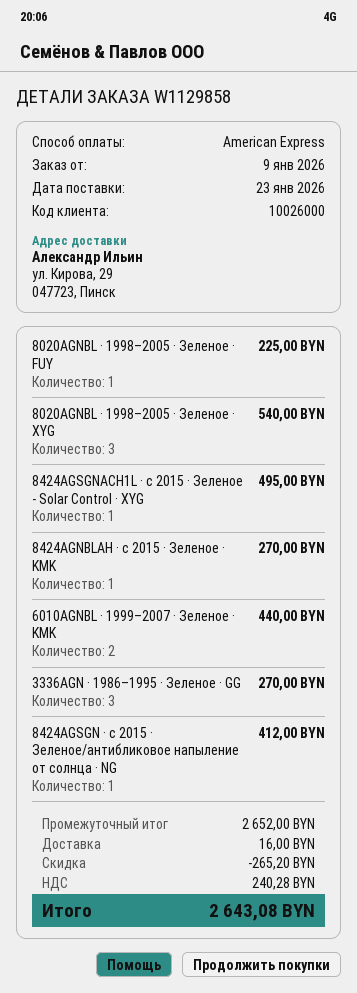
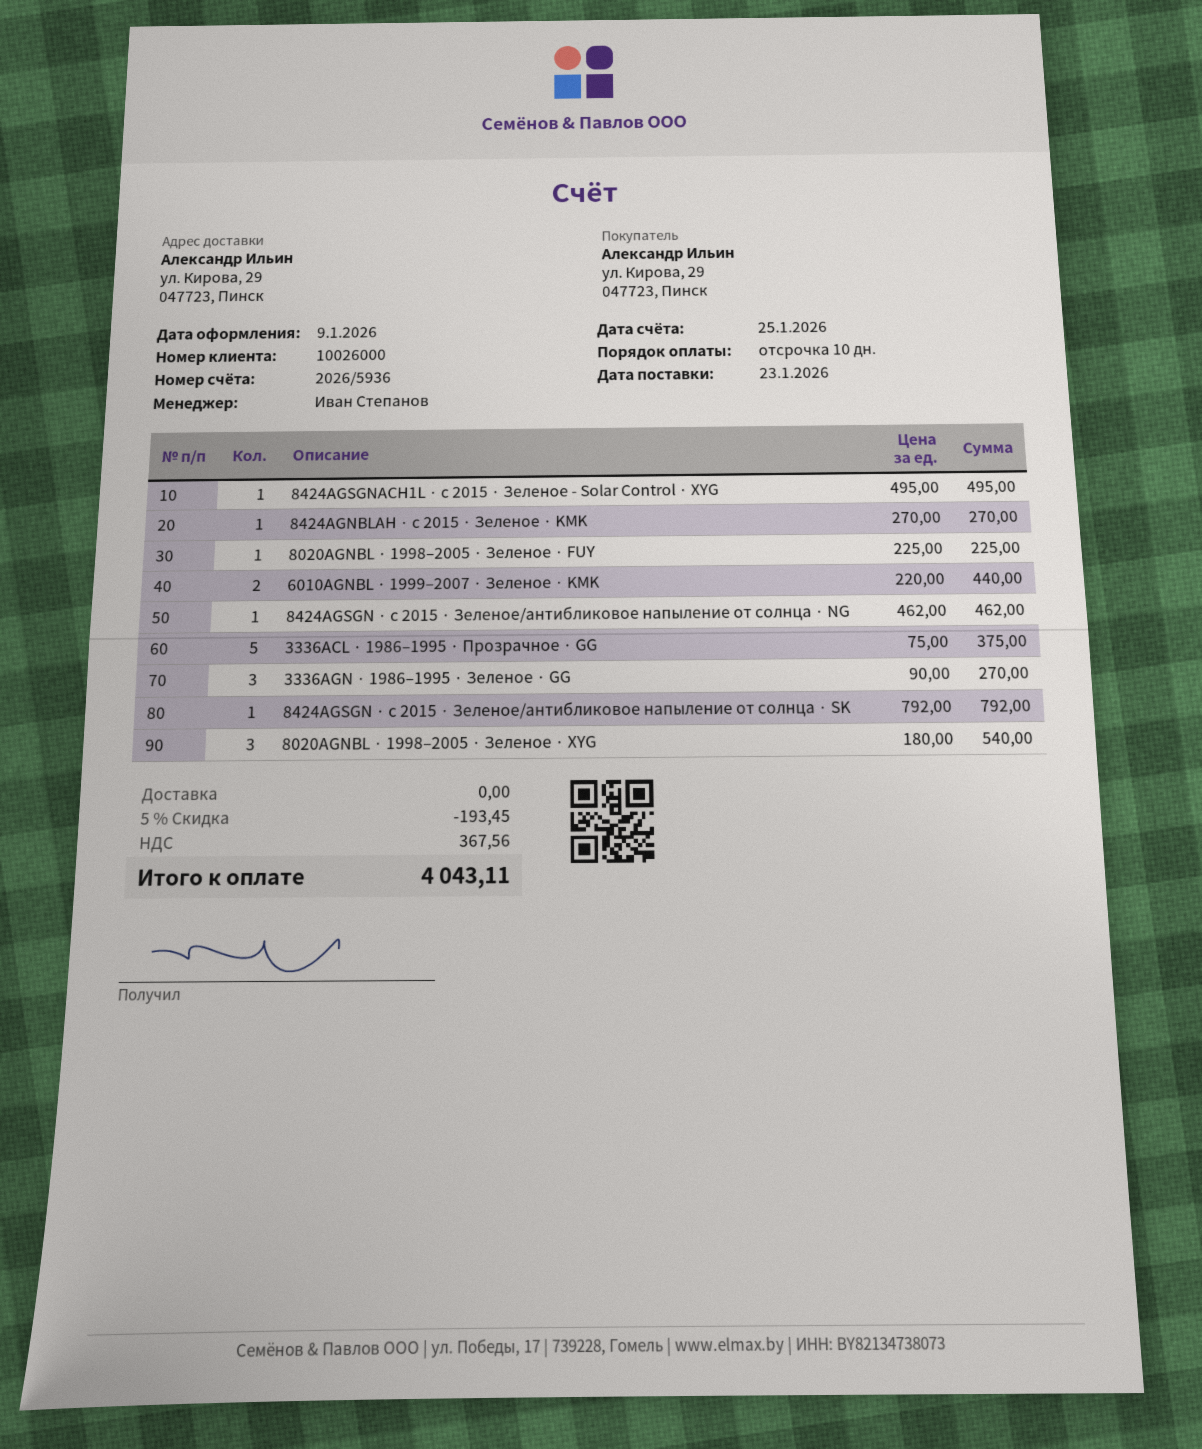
8424AGSGN · с 2015 · Зеленое/антибликовое напыление от солнца · NG: 1 for 412.00 -> 1 for 462.00
3336ACL · 1986–1995 · Прозрачное · GG: none -> 5 for 375.00
8424AGSGN · с 2015 · Зеленое/антибликовое напыление от солнца · SK: none -> 1 for 792.00
discount: 265.20 -> 193.45
shipping: 16.00 -> 0.00
tax: 240.28 -> 367.56
total: 2643.08 -> 4043.11

